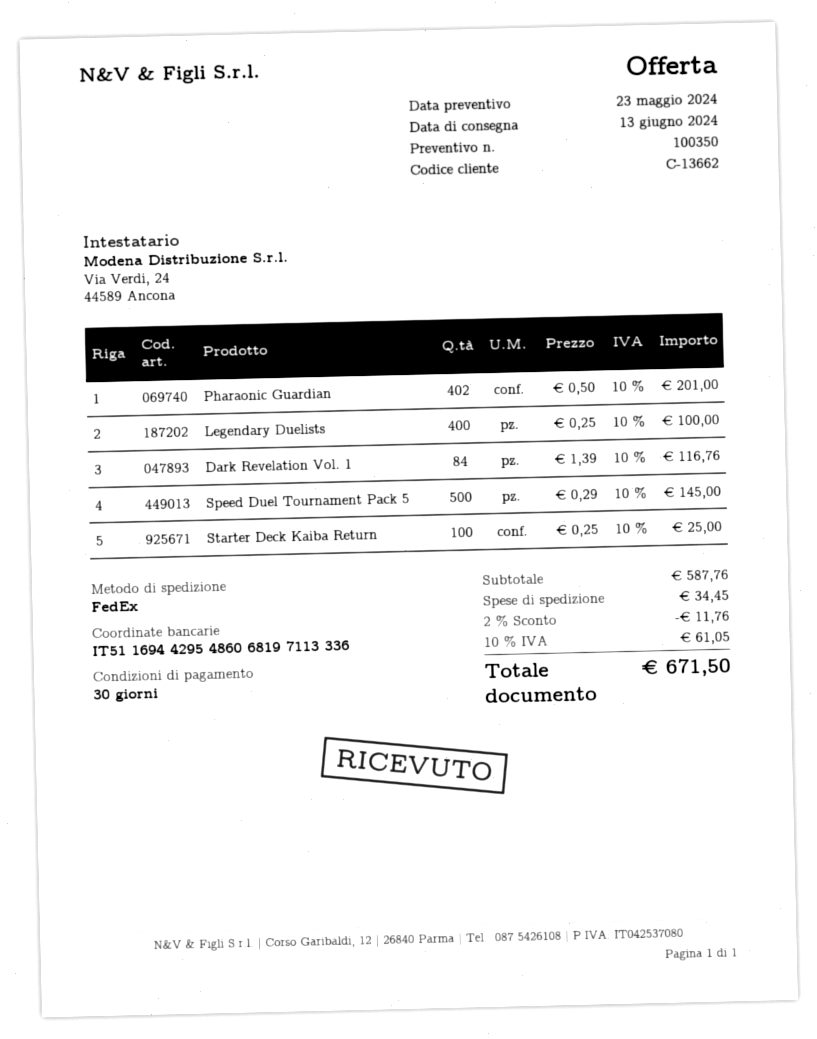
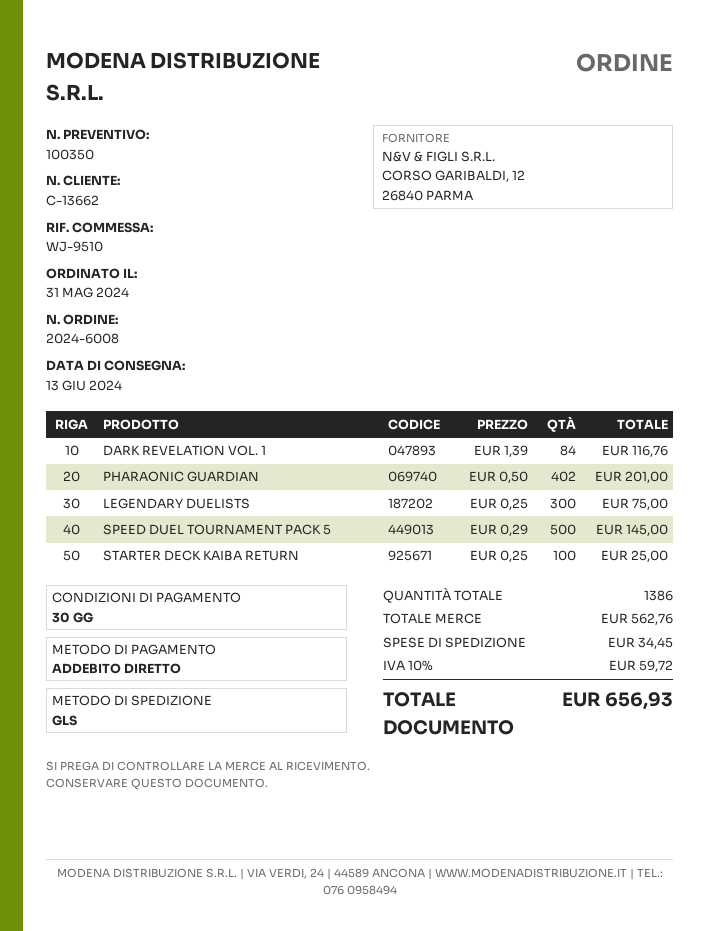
shipping method: FedEx -> GLS
Legendary Duelists: 400 x 0.25 = 100.00 -> 300 x 0.25 = 75.00
subtotal: 587.76 -> 562.76
discount: 2% = 11.76 -> none
tax: 10% = 61.05 -> 10% = 59.72
total: 671.50 -> 656.93

